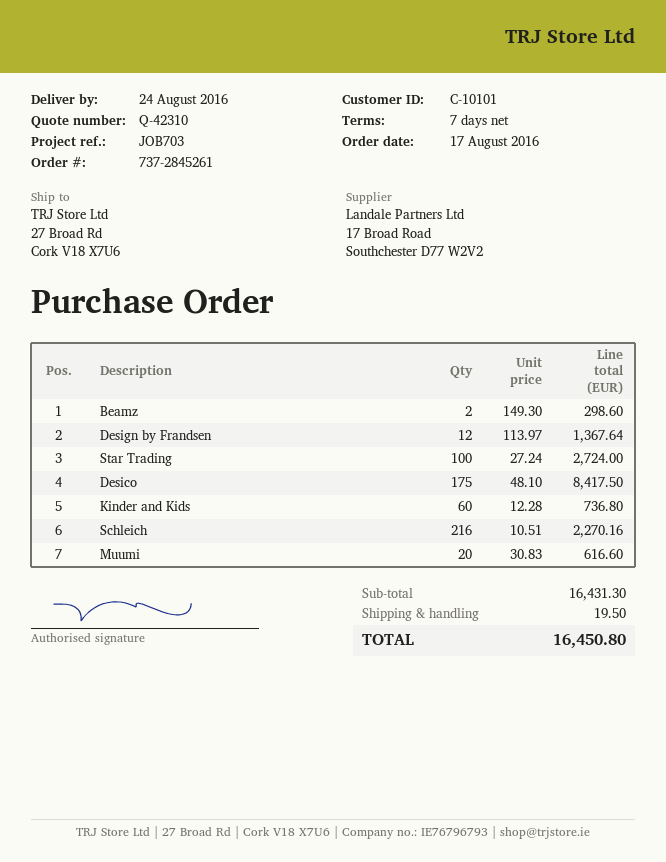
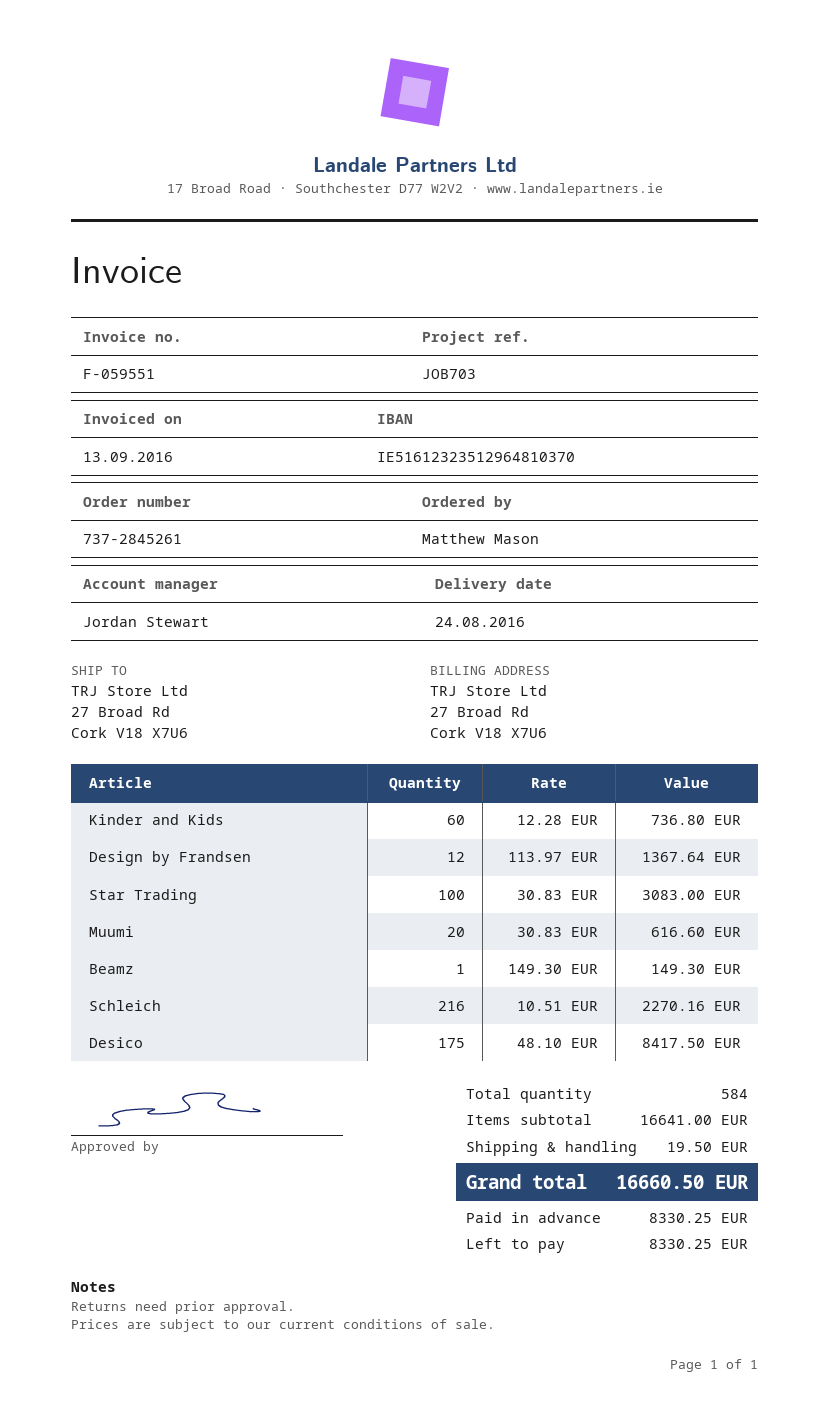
Beamz: 2 x 149.30 = 298.60 -> 1 x 149.30 = 149.30
Star Trading: 100 x 27.24 = 2724.00 -> 100 x 30.83 = 3083.00
subtotal: 16431.30 -> 16641.00
total: 16450.80 -> 16660.50

